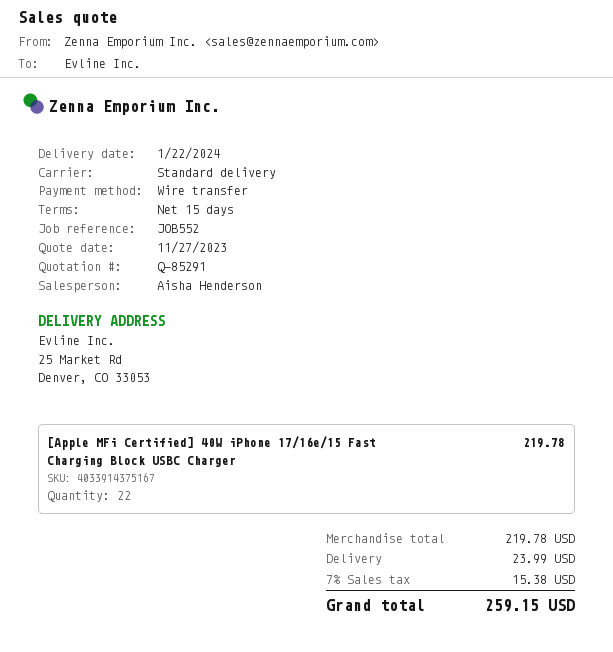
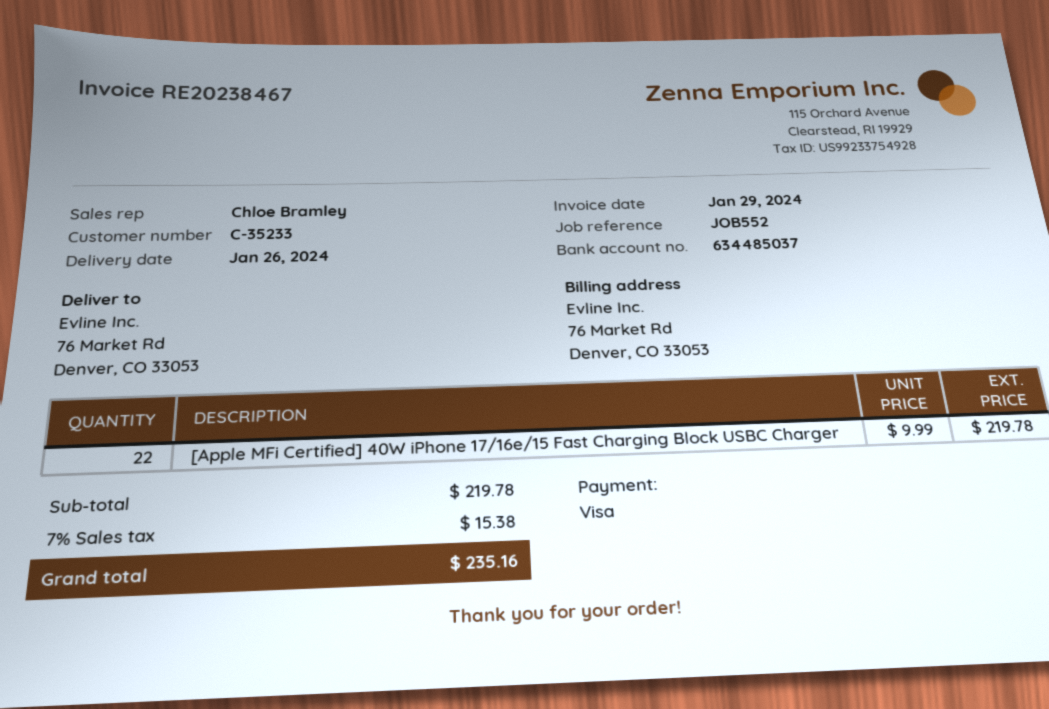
delivery date: 2024-01-22 -> 2024-01-26
sales rep: Aisha Henderson -> Chloe Bramley
payment method: bank transfer -> Visa
ship to: 25 Market Rd, Denver, CO 33053 -> 76 Market Rd, Denver, CO 33053
shipping: 23.99 -> none
total: 259.15 -> 235.16

